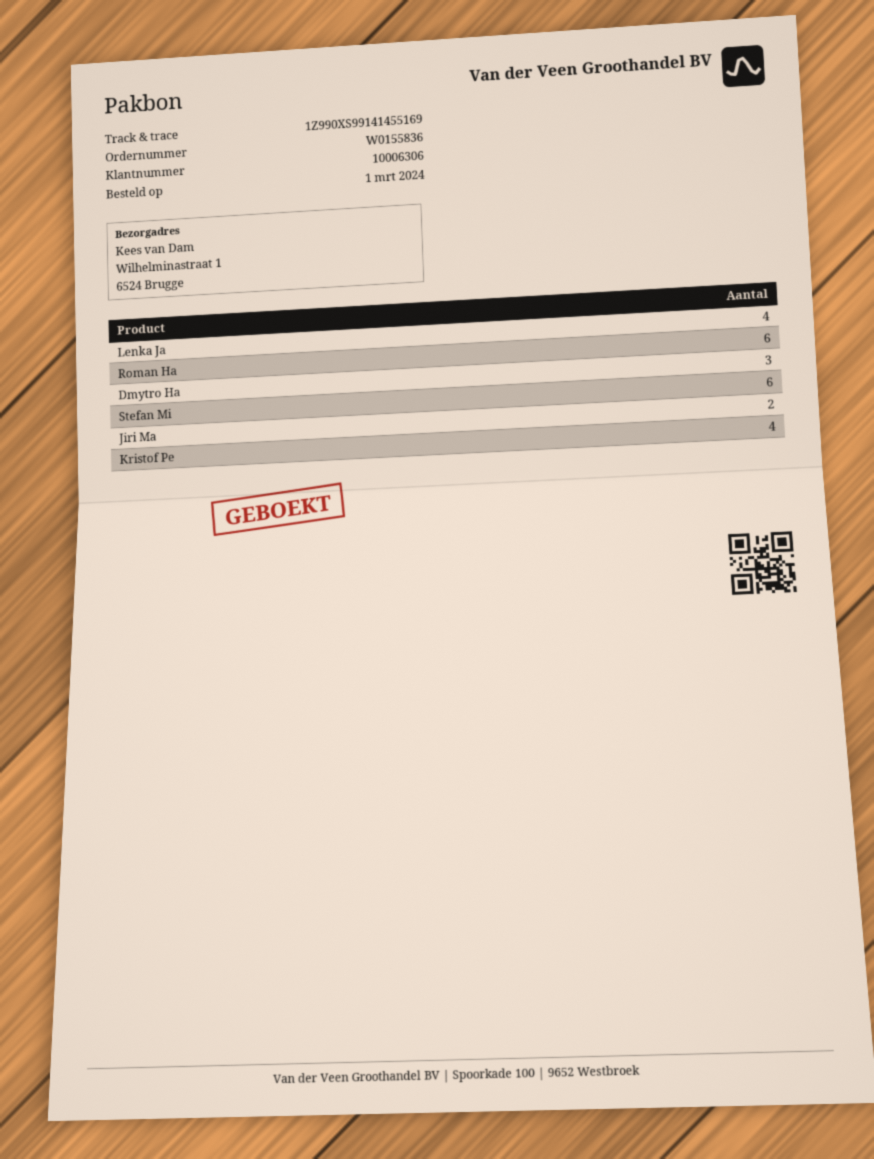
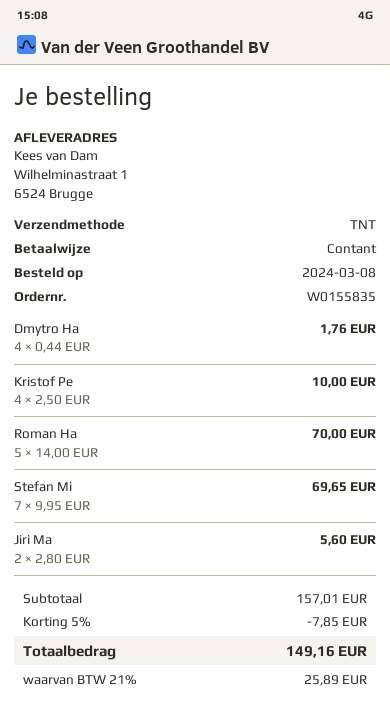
order number: W0155836 -> W0155835
order date: 2024-03-01 -> 2024-03-08
Lenka Ja: 4 -> none
Roman Ha: 6 -> 5
Dmytro Ha: 3 -> 4
Stefan Mi: 6 -> 7

